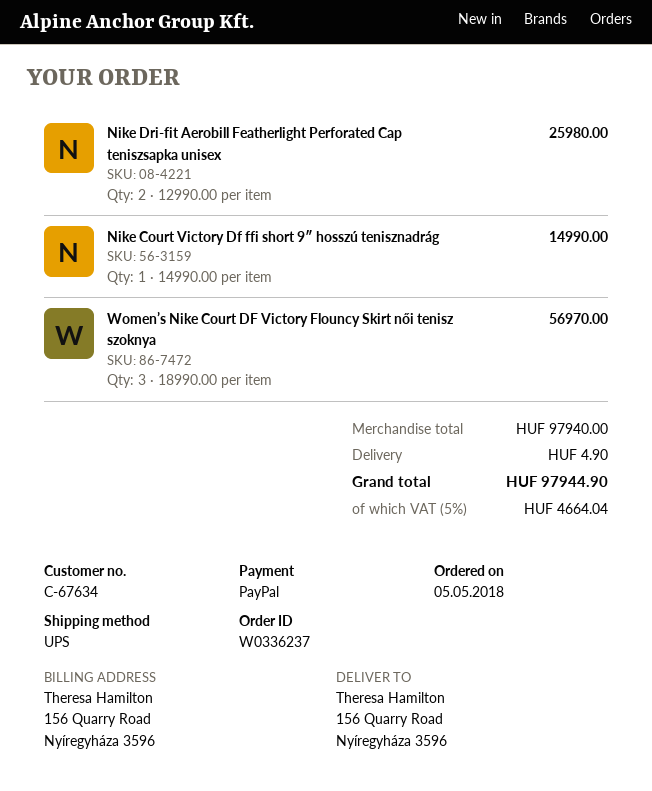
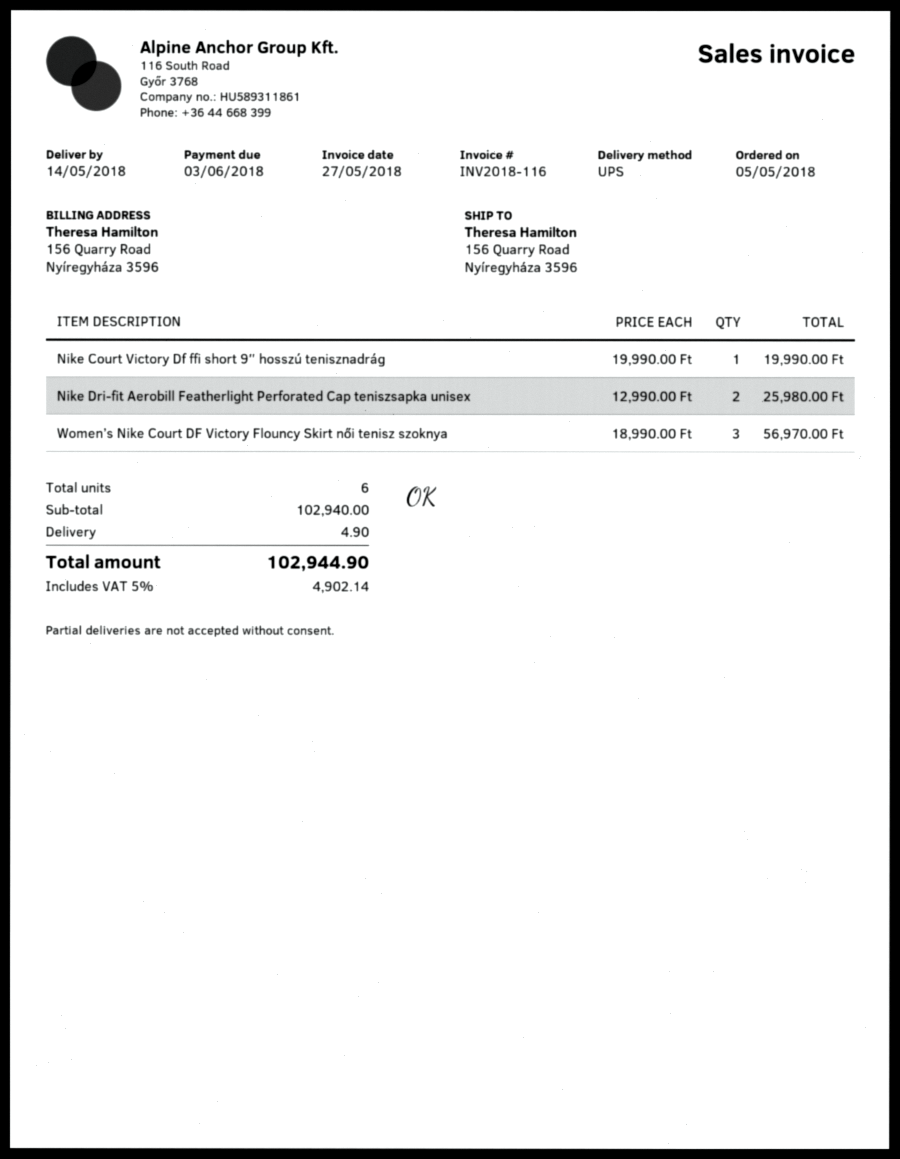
Nike Court Victory Df ffi short 9″ hosszú tenisznadrág: 1 x 14990.00 = 14990.00 -> 1 x 19990.00 = 19990.00
subtotal: 97940.00 -> 102940.00
tax: 5% = 4664.04 -> 5% = 4902.14
total: 97944.90 -> 102944.90

